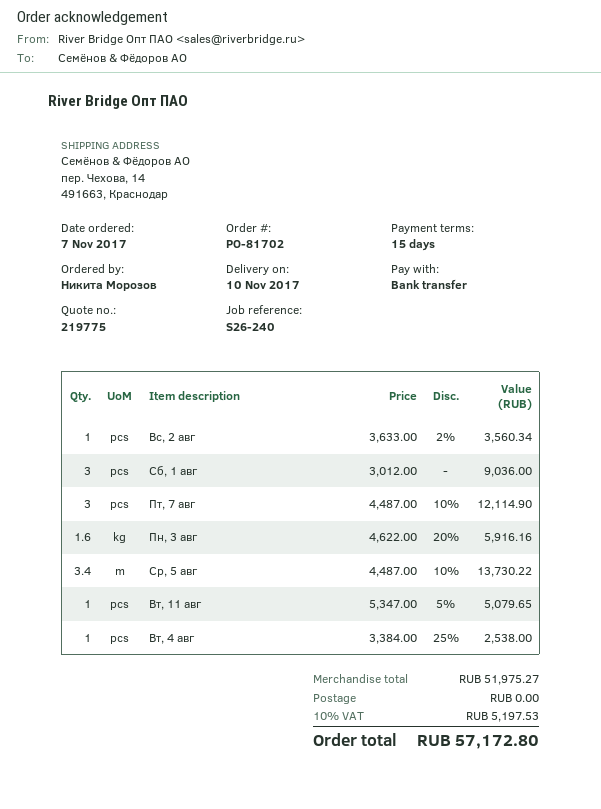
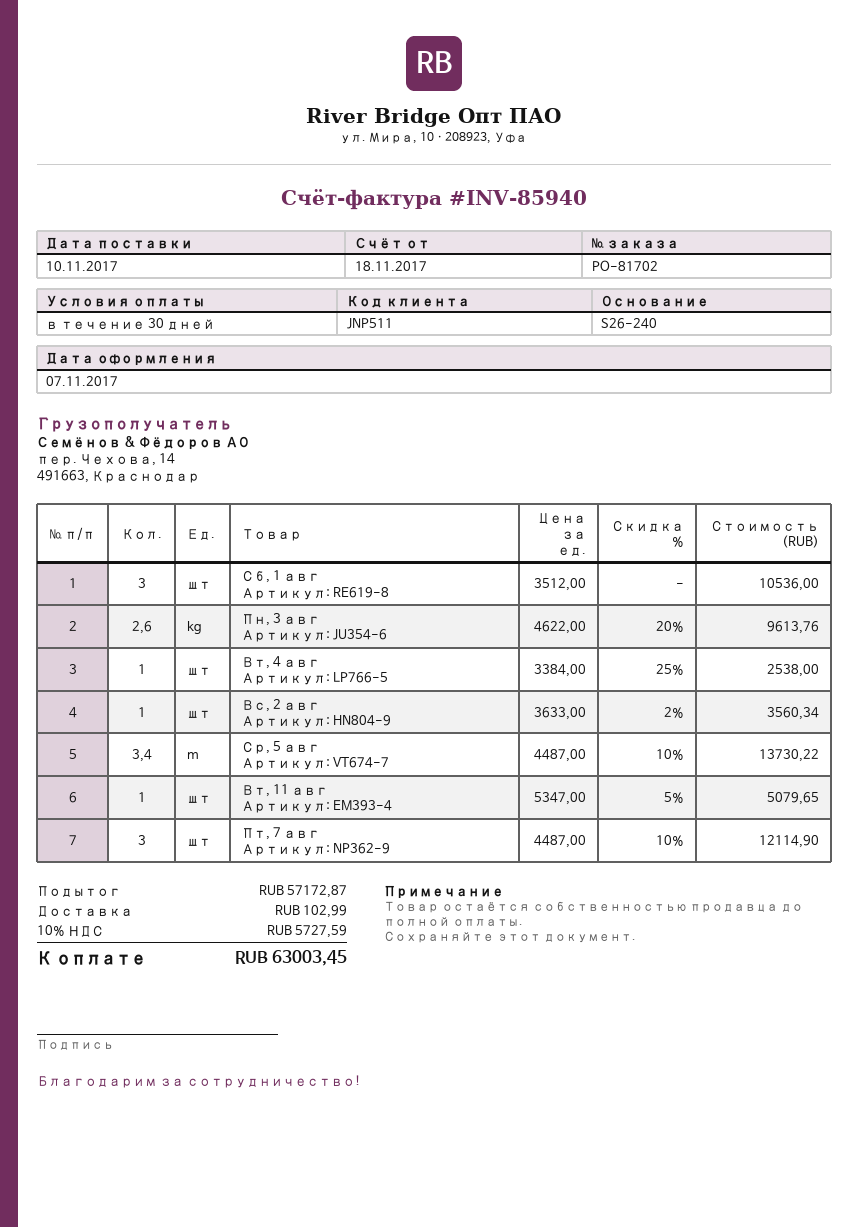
payment terms: 15 days -> 30 days
Сб, 1 авг: 3 x 3012.00 = 9036.00 -> 3 x 3512.00 = 10536.00
Пн, 3 авг: 1.6 x 4622.00 - 20% = 5916.16 -> 2.6 x 4622.00 - 20% = 9613.76
subtotal: 51975.27 -> 57172.87
shipping: 0.00 -> 102.99
tax: 10% = 5197.53 -> 10% = 5727.59
total: 57172.80 -> 63003.45

